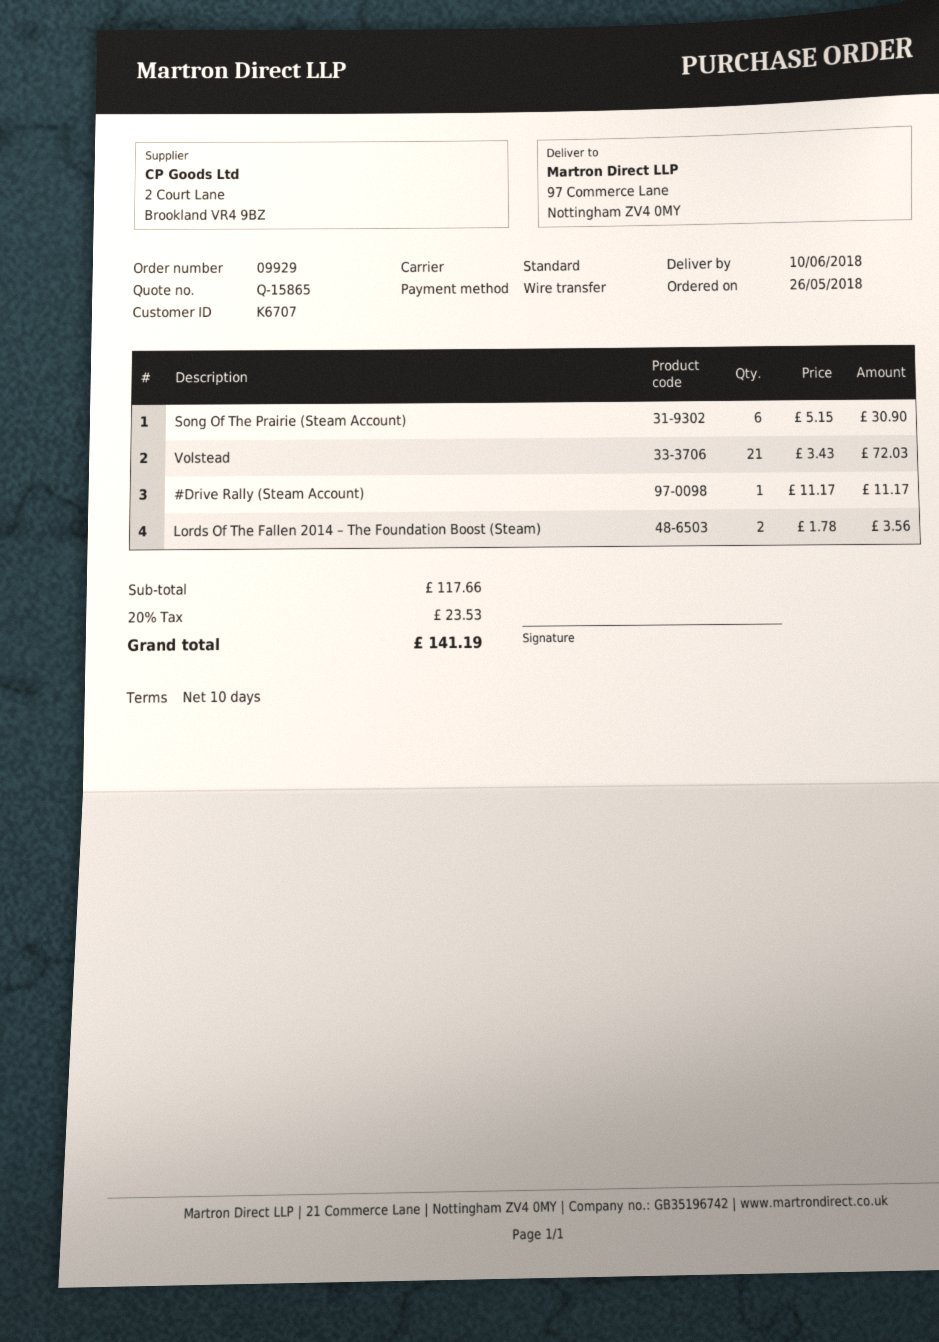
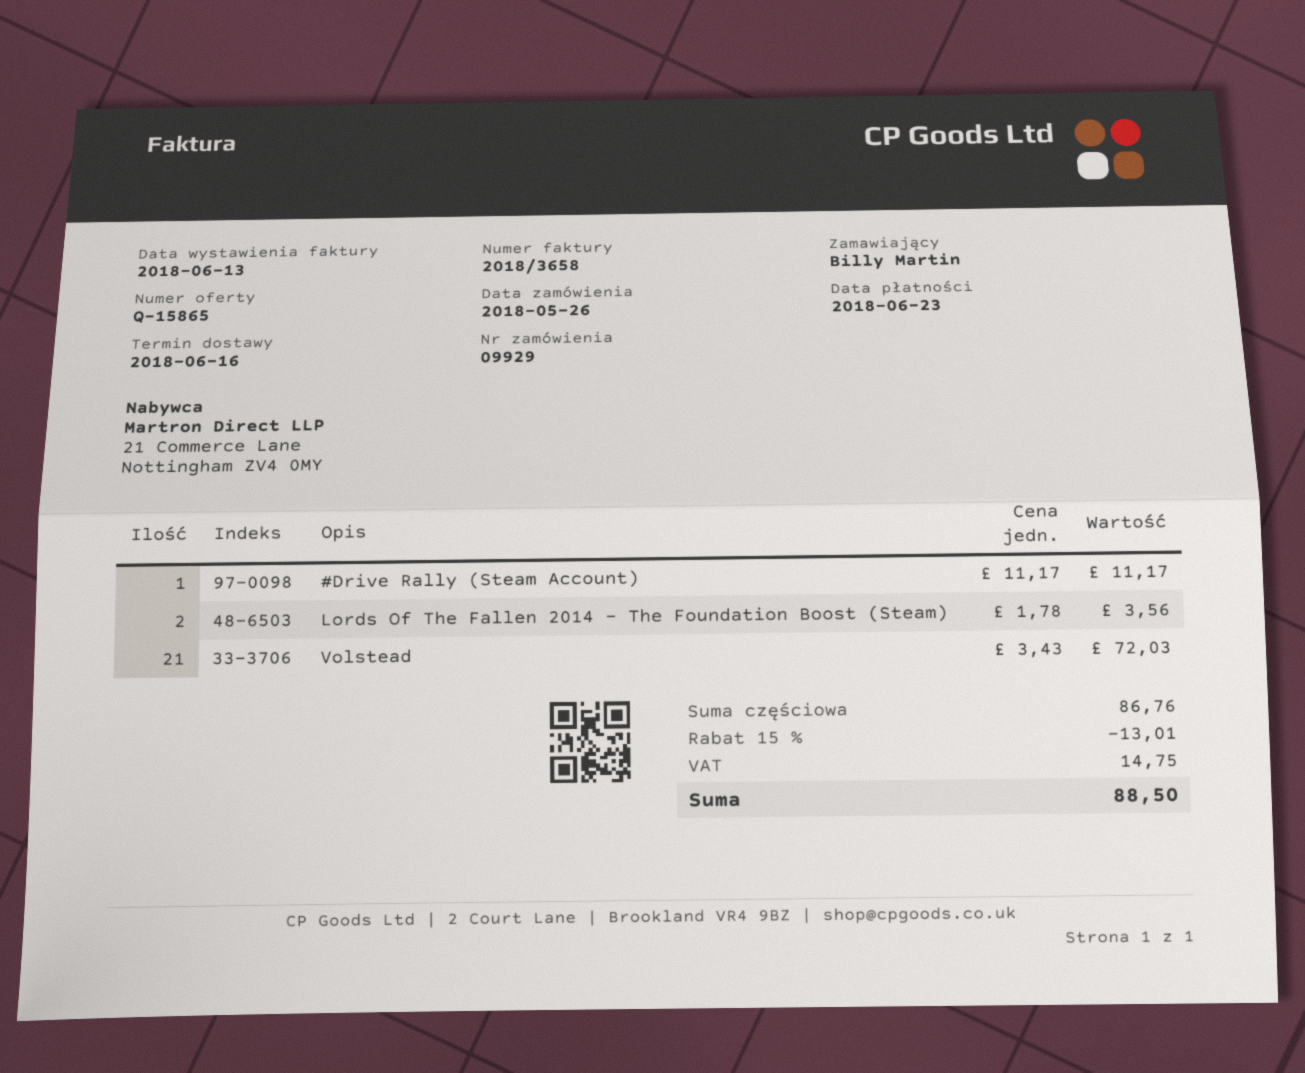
delivery date: 2018-06-10 -> 2018-06-16
Song Of The Prairie (Steam Account): 6 x 5.15 = 30.90 -> none
subtotal: 117.66 -> 86.76
discount: none -> 15% = 13.01
tax: 23.53 -> 14.75
total: 141.19 -> 88.50

